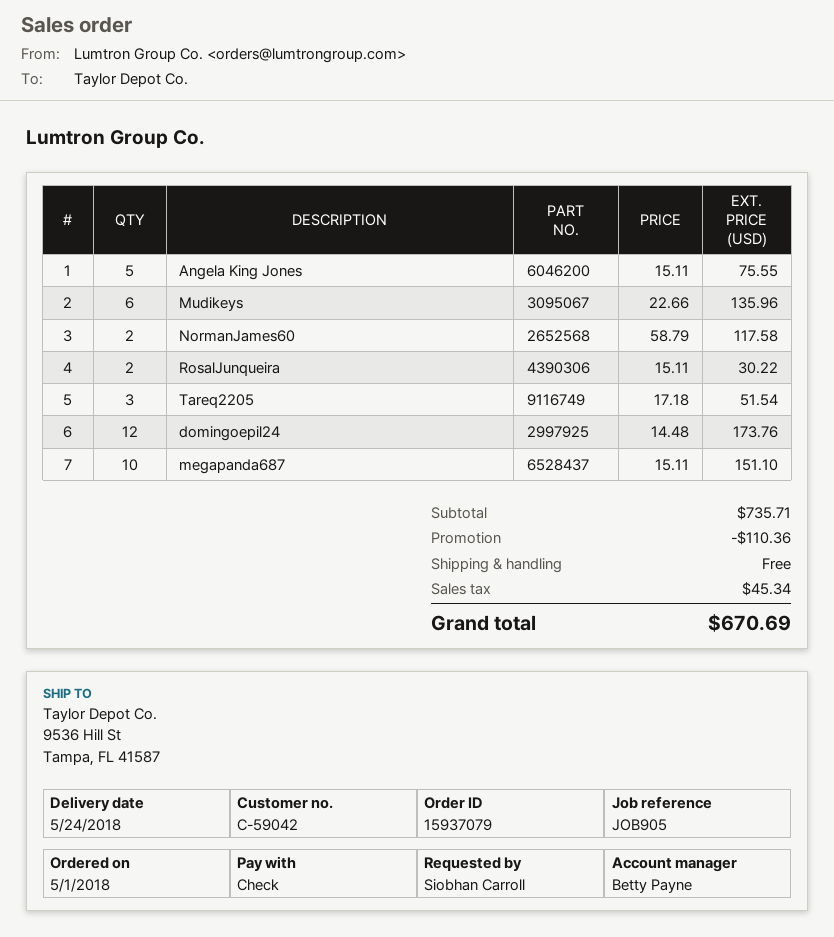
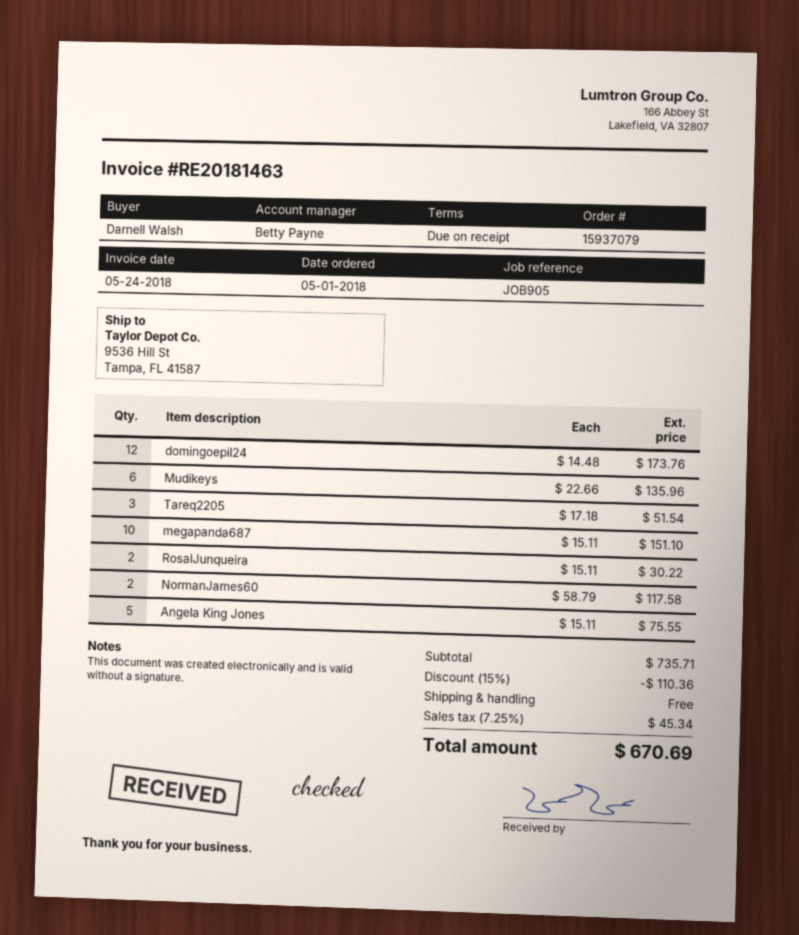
ordered by: Siobhan Carroll -> Darnell Walsh

